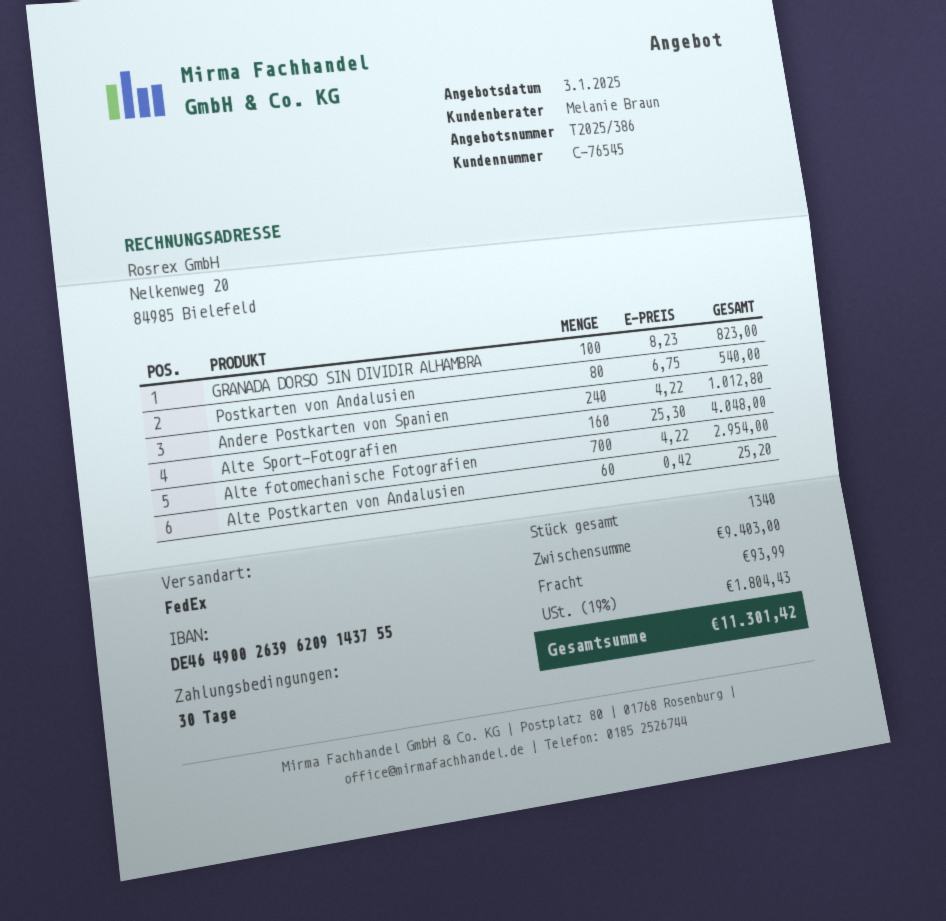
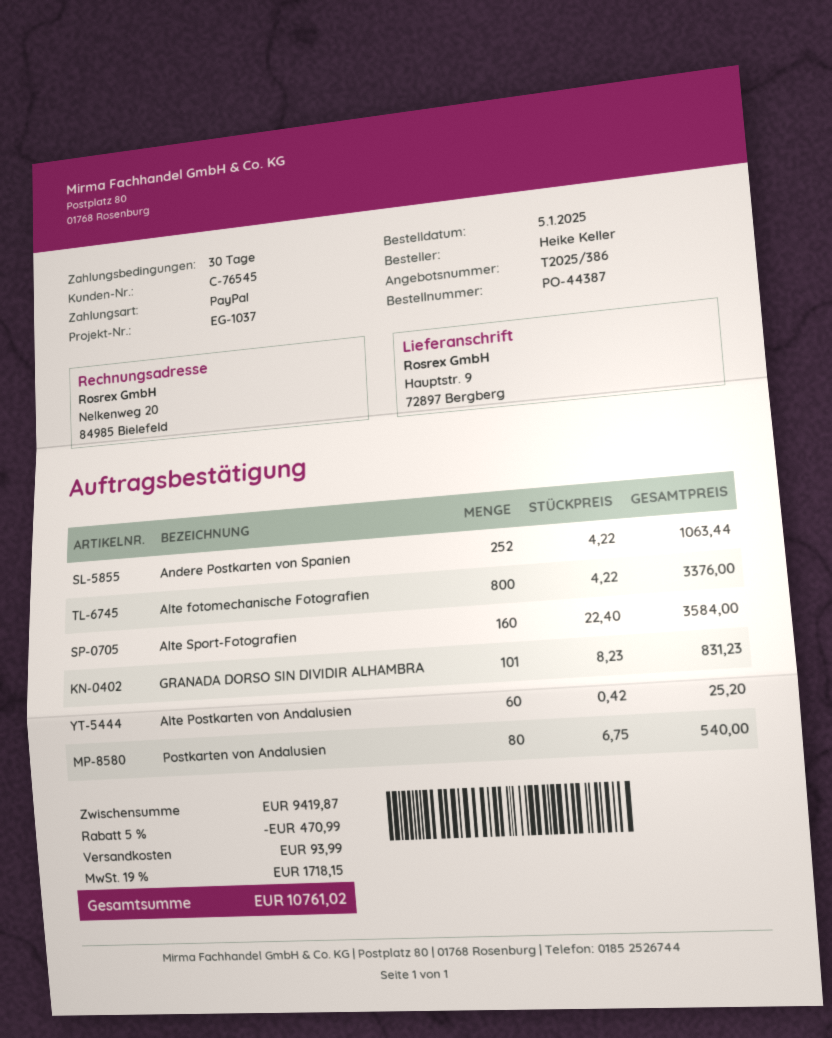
GRANADA DORSO SIN DIVIDIR ALHAMBRA: 100 x 8.23 = 823.00 -> 101 x 8.23 = 831.23
Andere Postkarten von Spanien: 240 x 4.22 = 1012.80 -> 252 x 4.22 = 1063.44
Alte Sport-Fotografien: 160 x 25.30 = 4048.00 -> 160 x 22.40 = 3584.00
Alte fotomechanische Fotografien: 700 x 4.22 = 2954.00 -> 800 x 4.22 = 3376.00
subtotal: 9403.00 -> 9419.87
discount: none -> 5% = 470.99
tax: 19% = 1804.43 -> 19% = 1718.15
total: 11301.42 -> 10761.02

